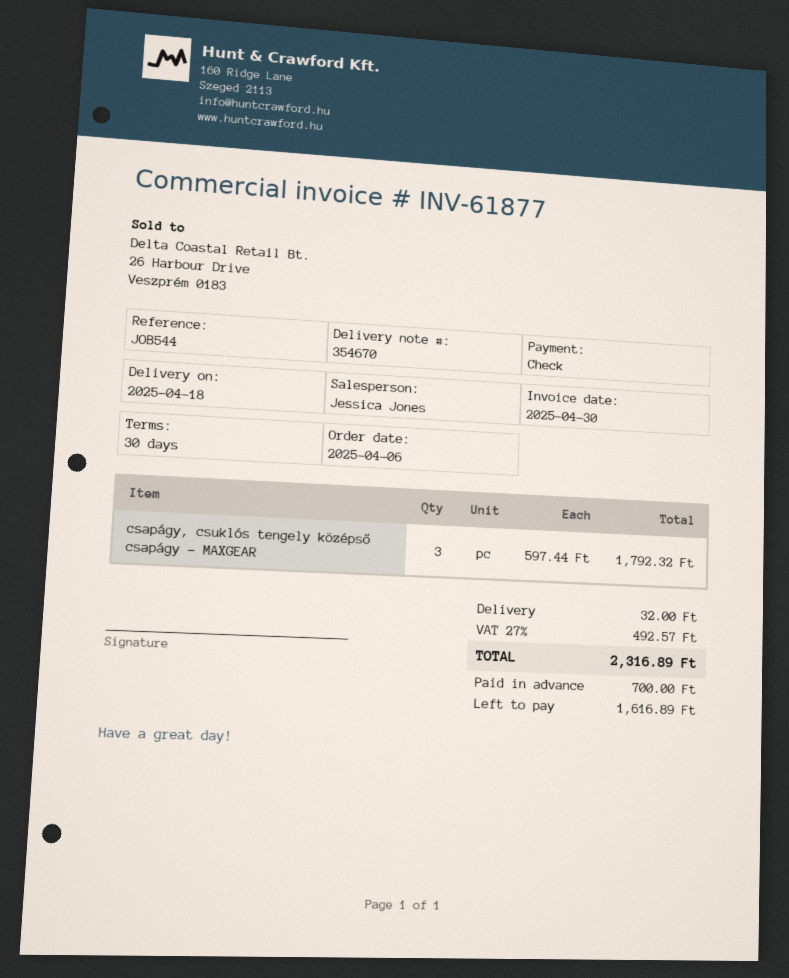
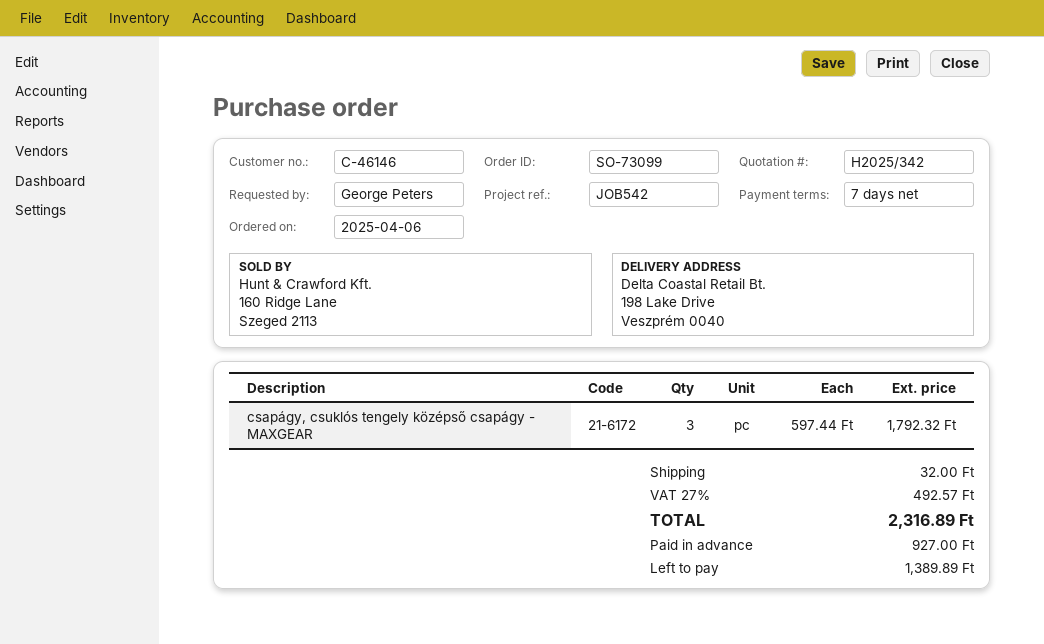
payment terms: 30 days -> 7 days
reference: JOB544 -> JOB542
deposit: 700.00 -> 927.00
balance: 1616.89 -> 1389.89

